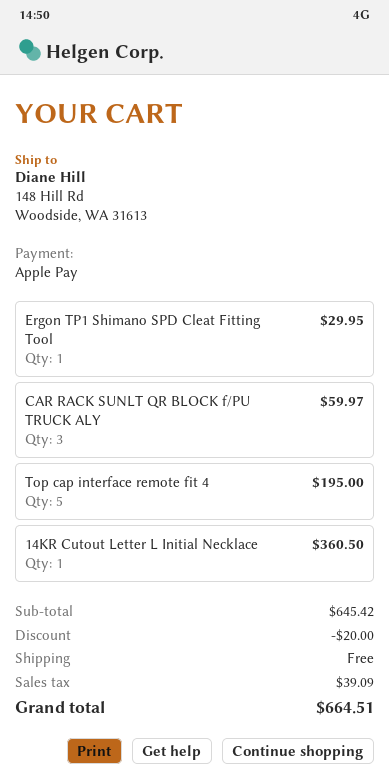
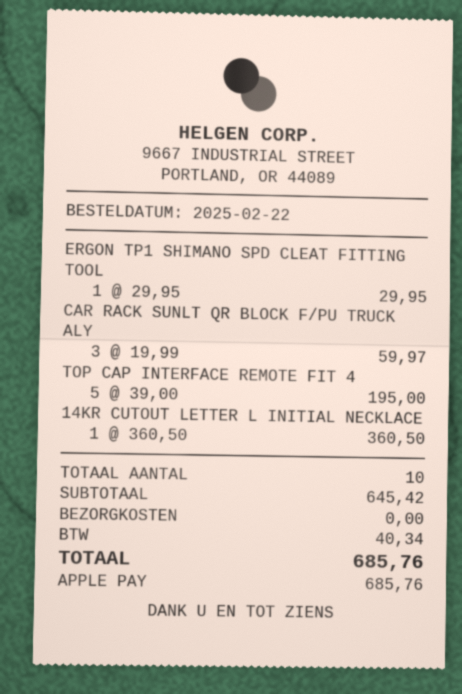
discount: 20.00 -> none
tax: 39.09 -> 40.34
total: 664.51 -> 685.76

